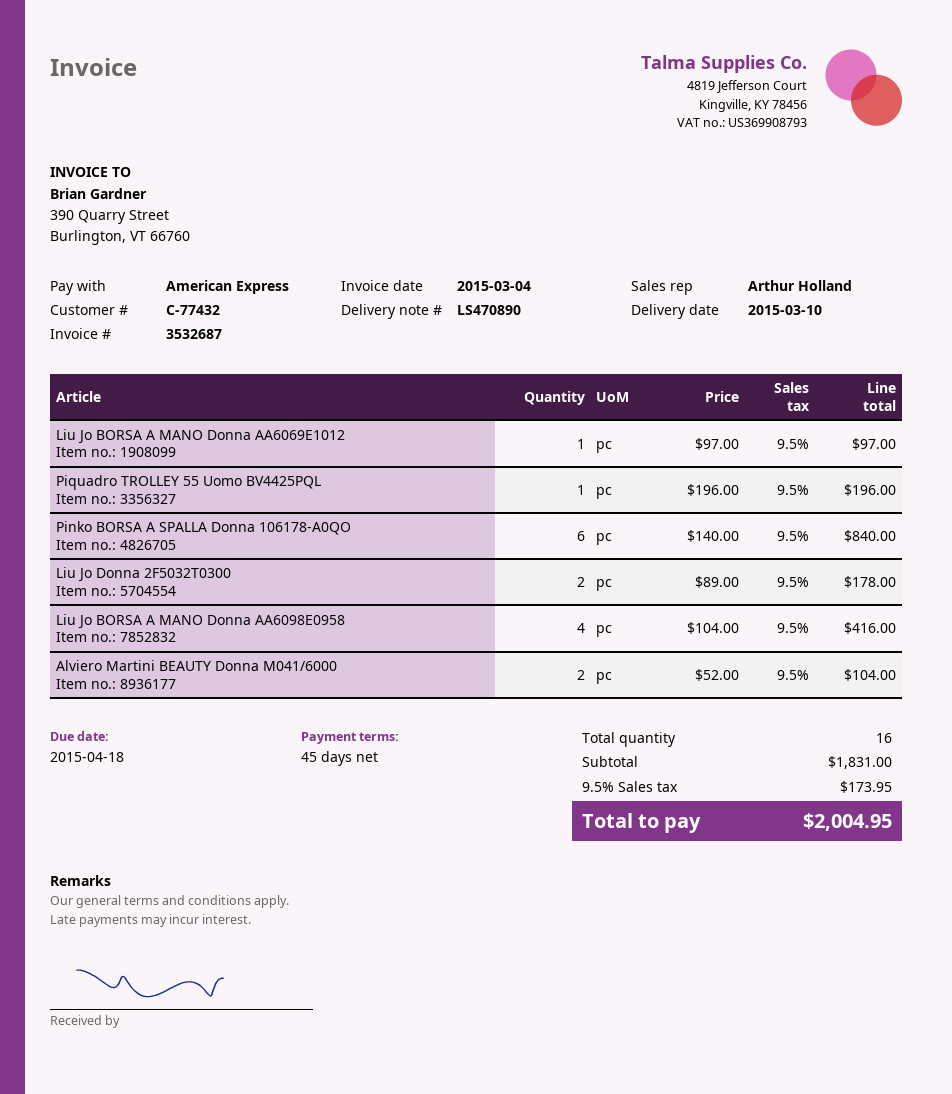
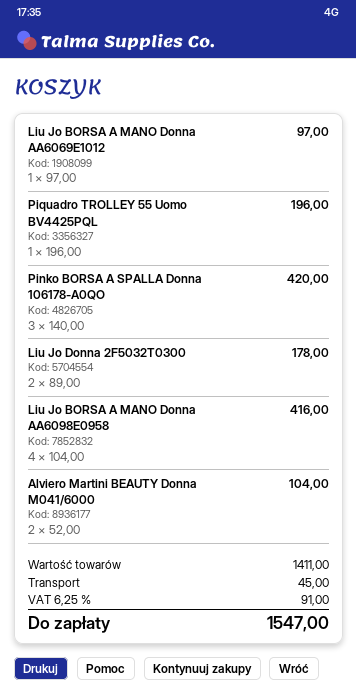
Pinko BORSA A SPALLA Donna 106178-A0QO: 6 x 140.00 = 840.00 -> 3 x 140.00 = 420.00
subtotal: 1831.00 -> 1411.00
shipping: none -> 45.00
tax: 9.5% = 173.95 -> 6.25% = 91.00
total: 2004.95 -> 1547.00

